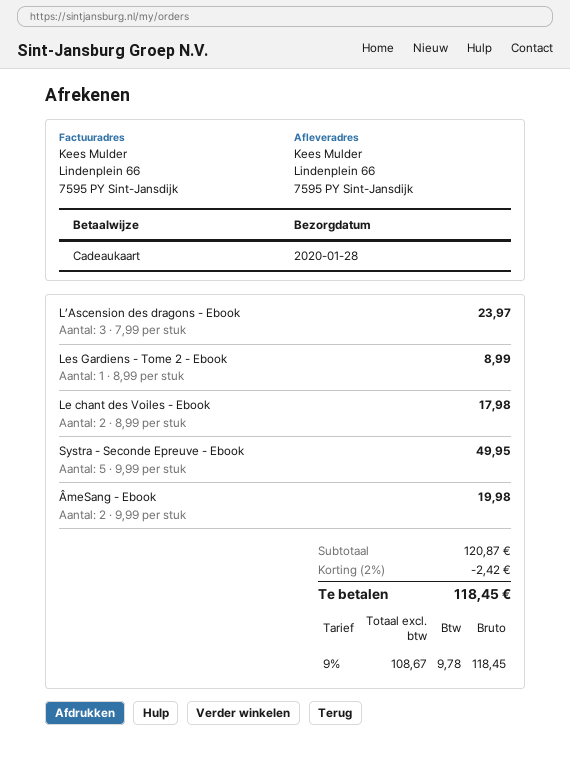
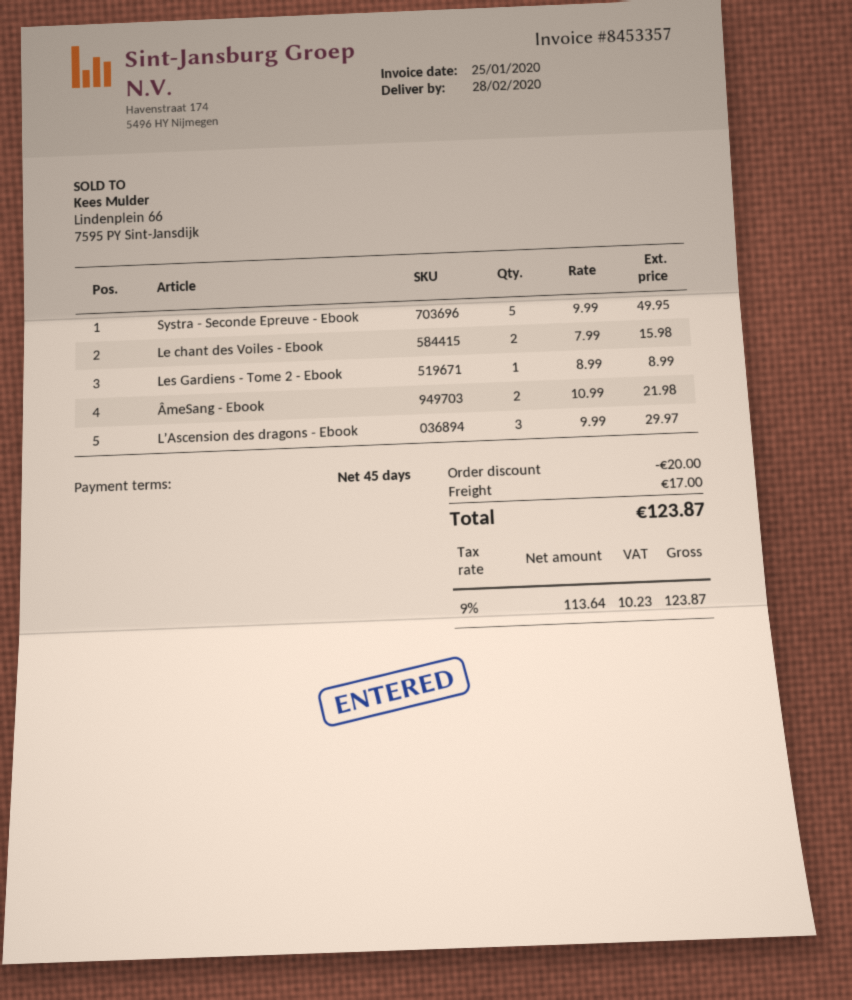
delivery date: 2020-01-28 -> 2020-02-28
L’Ascension des dragons - Ebook: 3 x 7.99 = 23.97 -> 3 x 9.99 = 29.97
Le chant des Voiles - Ebook: 2 x 8.99 = 17.98 -> 2 x 7.99 = 15.98
ÂmeSang - Ebook: 2 x 9.99 = 19.98 -> 2 x 10.99 = 21.98
discount: 2.42 -> 20.00
shipping: none -> 17.00
net: 108.67 -> 113.64
tax: 9% = 9.78 -> 9% = 10.23
total: 118.45 -> 123.87

